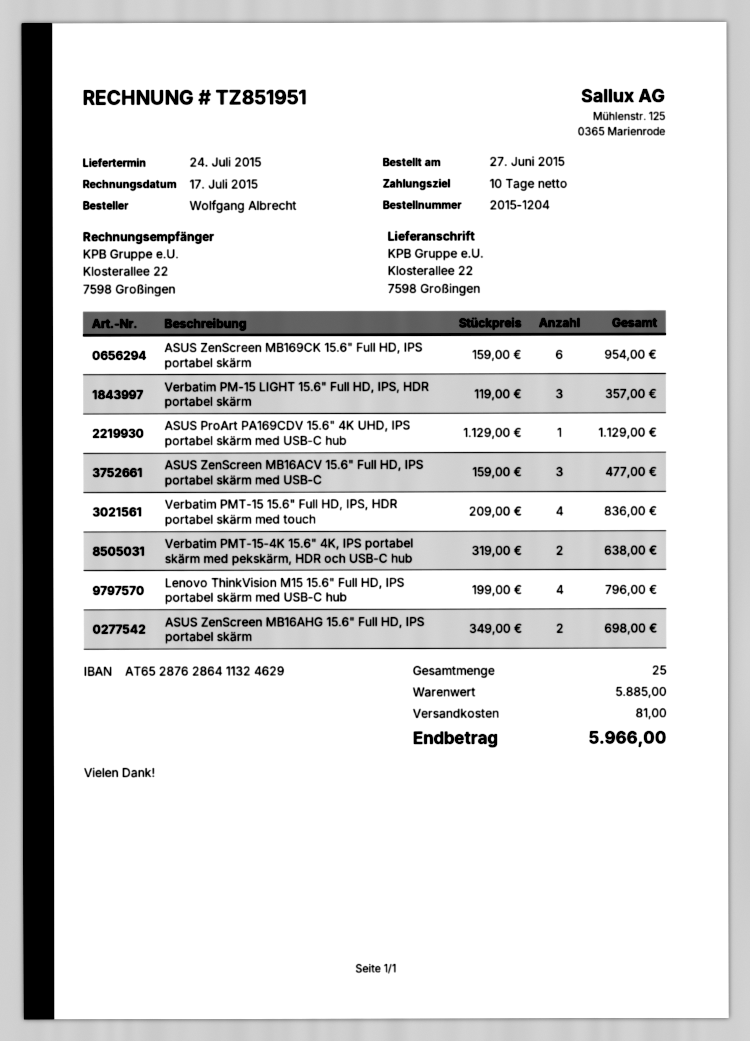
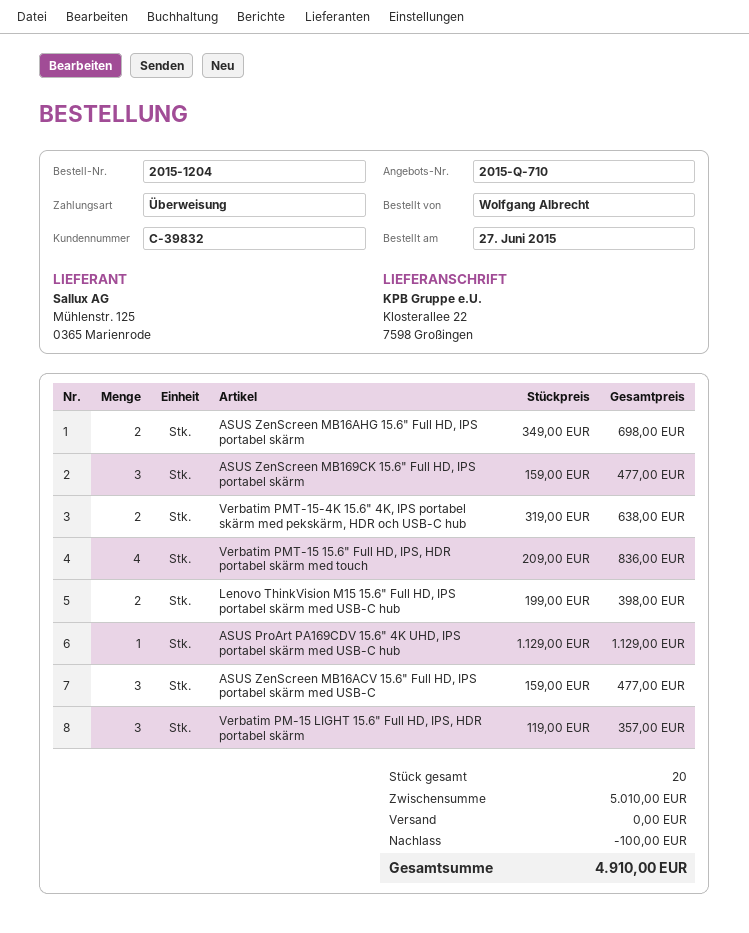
ASUS ZenScreen MB169CK 15.6" Full HD, IPS portabel skärm: 6 x 159.00 = 954.00 -> 3 x 159.00 = 477.00
Lenovo ThinkVision M15 15.6" Full HD, IPS portabel skärm med USB-C hub: 4 x 199.00 = 796.00 -> 2 x 199.00 = 398.00
total quantity: 25 -> 20
subtotal: 5885.00 -> 5010.00
discount: none -> 100.00
shipping: 81.00 -> 0.00
total: 5966.00 -> 4910.00

